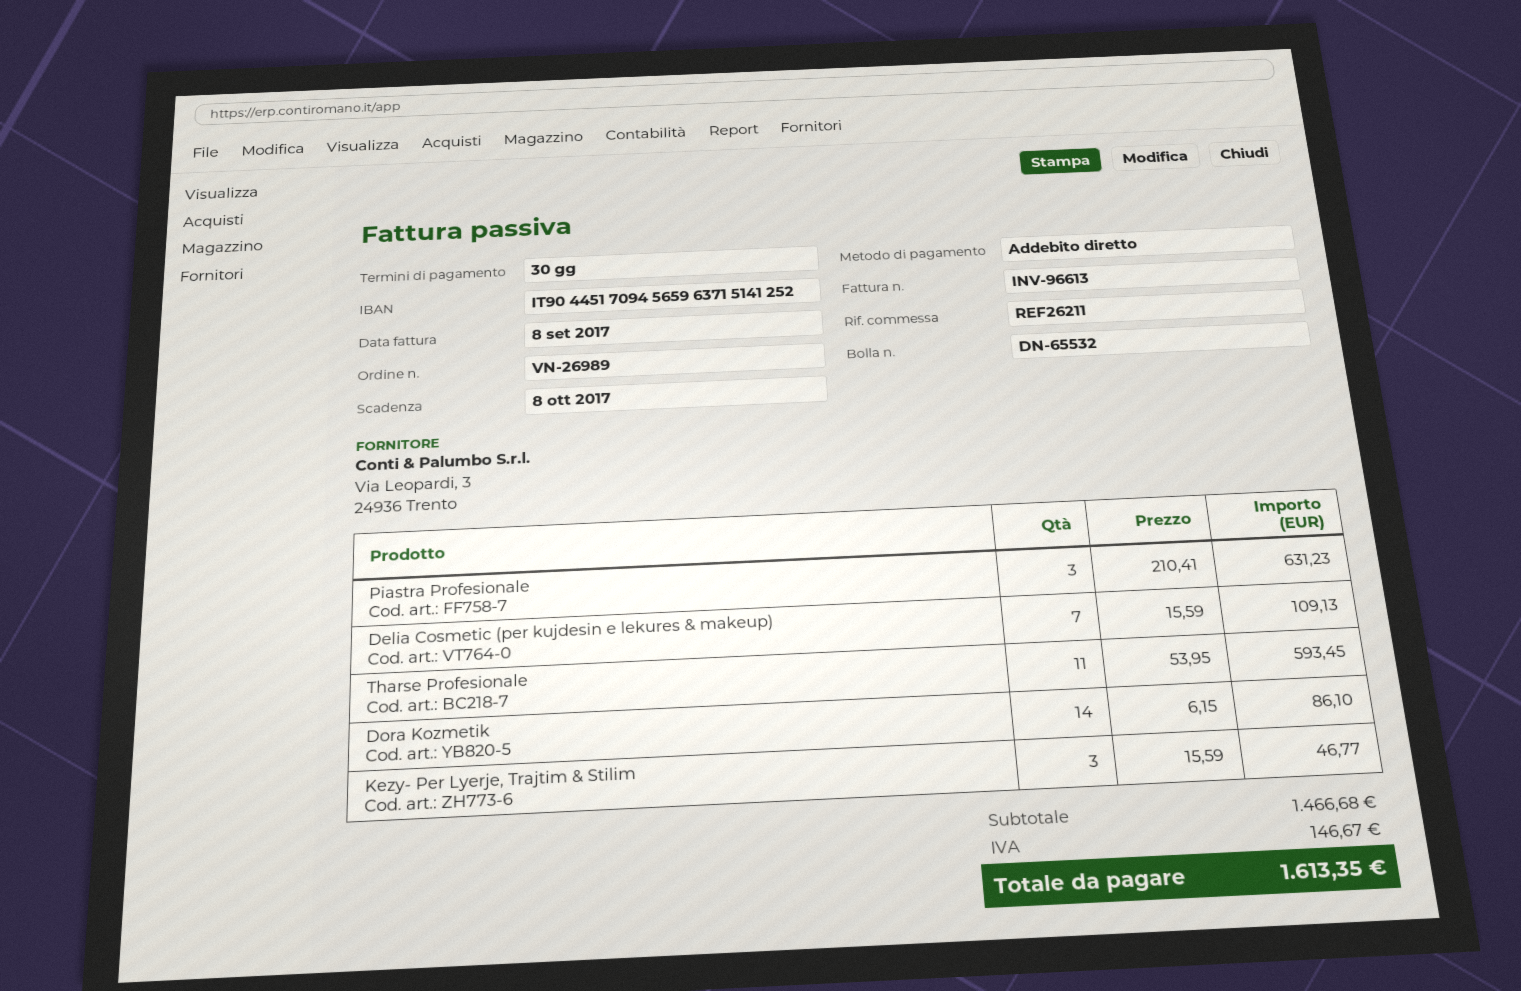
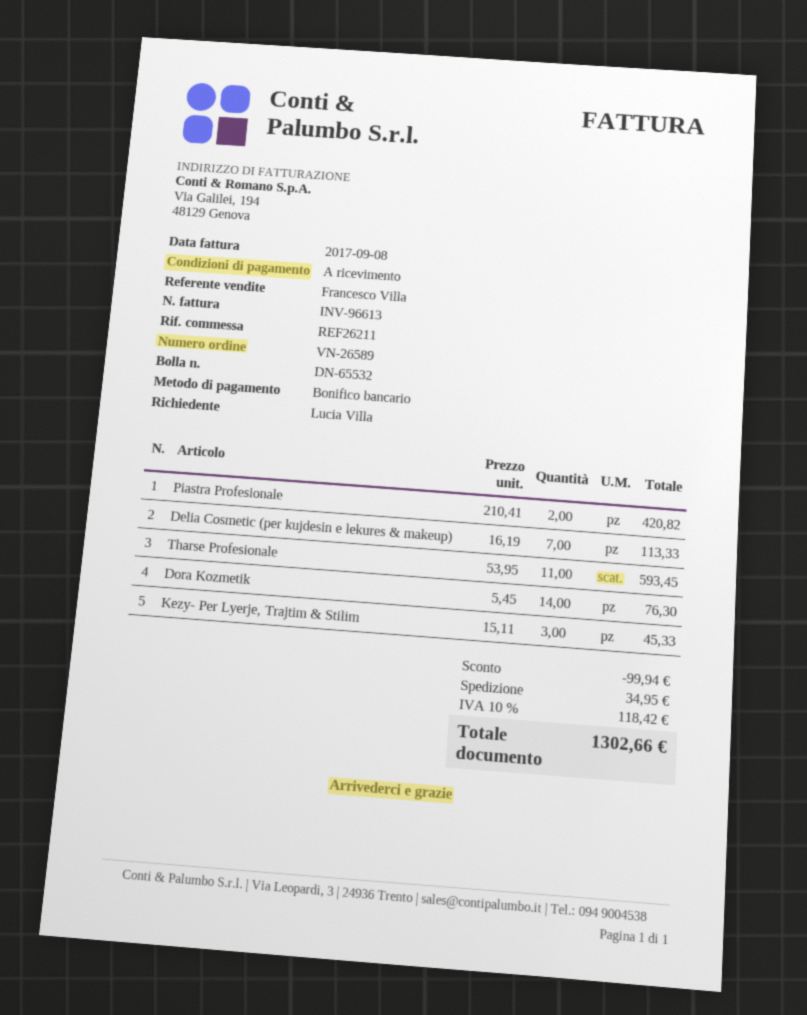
order number: VN-26989 -> VN-26589
payment terms: 30 days -> on receipt
payment method: direct debit -> bank transfer
Piastra Profesionale: 3 x 210.41 = 631.23 -> 2 x 210.41 = 420.82
Delia Cosmetic (per kujdesin e lekures & makeup): 7 x 15.59 = 109.13 -> 7 x 16.19 = 113.33
Dora Kozmetik: 14 x 6.15 = 86.10 -> 14 x 5.45 = 76.30
Kezy- Per Lyerje, Trajtim & Stilim: 3 x 15.59 = 46.77 -> 3 x 15.11 = 45.33
discount: none -> 99.94
shipping: none -> 34.95
tax: 146.67 -> 118.42
total: 1613.35 -> 1302.66

